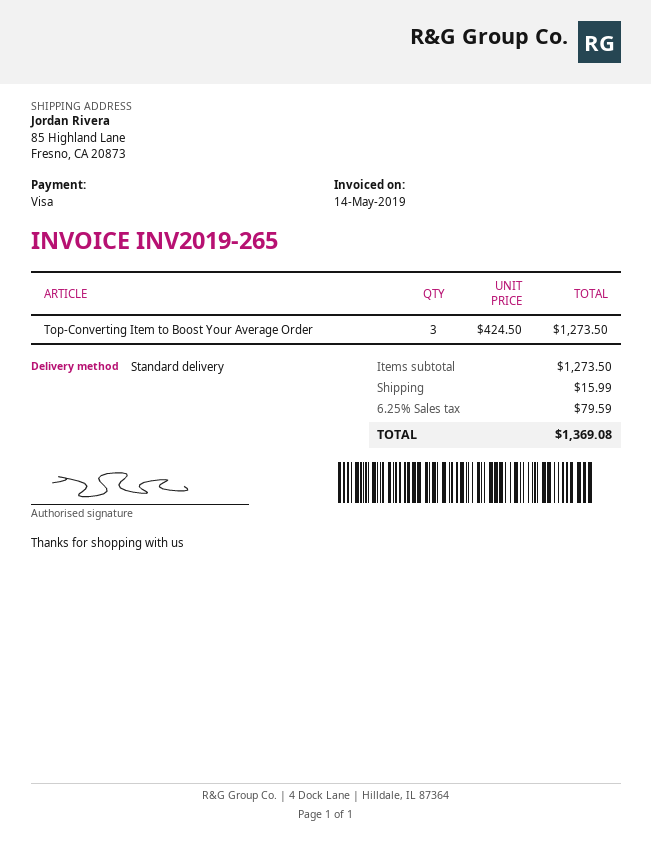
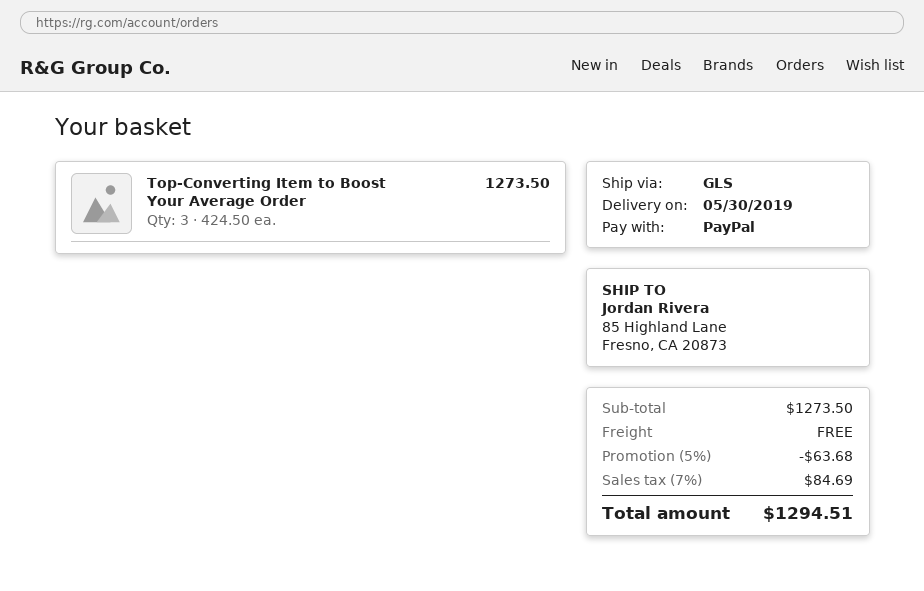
payment method: Visa -> PayPal
shipping method: standard -> GLS
discount: none -> 5% = 63.68
shipping: 15.99 -> 0.00
tax: 6.25% = 79.59 -> 7% = 84.69
total: 1369.08 -> 1294.51

